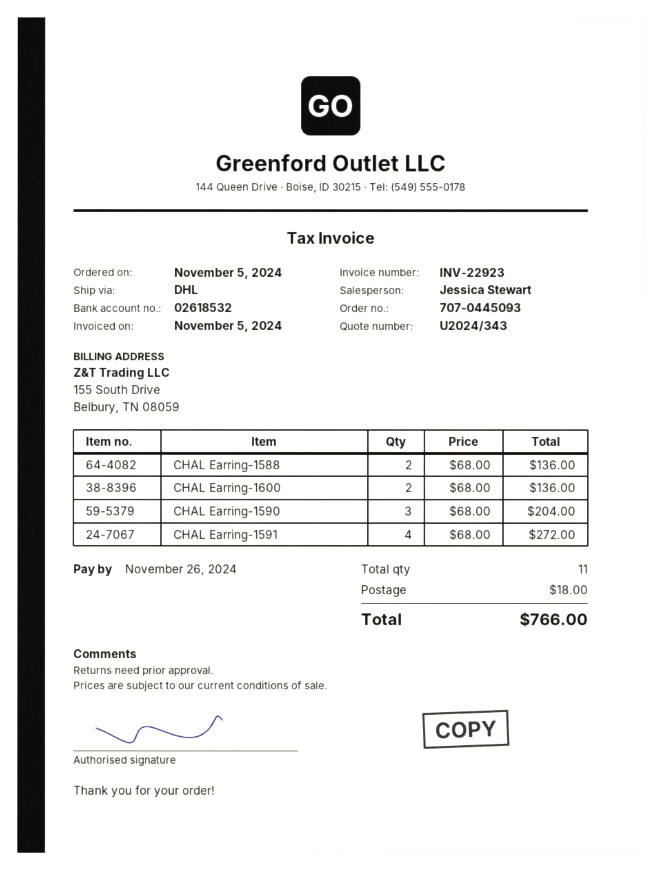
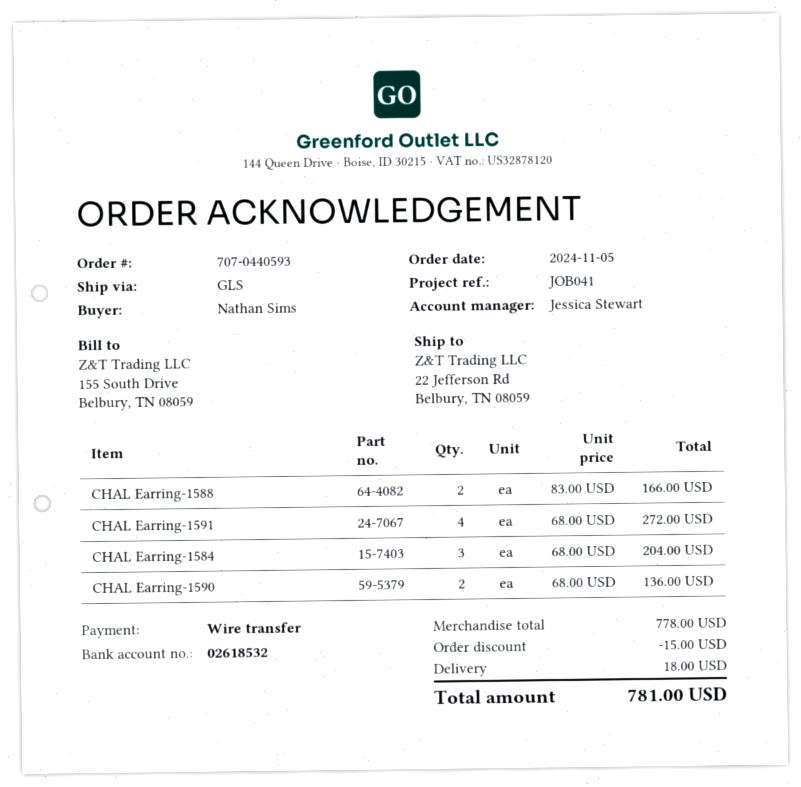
order number: 707-0445093 -> 707-0440593
shipping method: DHL -> GLS
CHAL Earring-1588: 2 x 68.00 = 136.00 -> 2 x 83.00 = 166.00
CHAL Earring-1600: 2 x 68.00 = 136.00 -> none
CHAL Earring-1590: 3 x 68.00 = 204.00 -> 2 x 68.00 = 136.00
CHAL Earring-1584: none -> 3 x 68.00 = 204.00
discount: none -> 15.00
total: 766.00 -> 781.00

